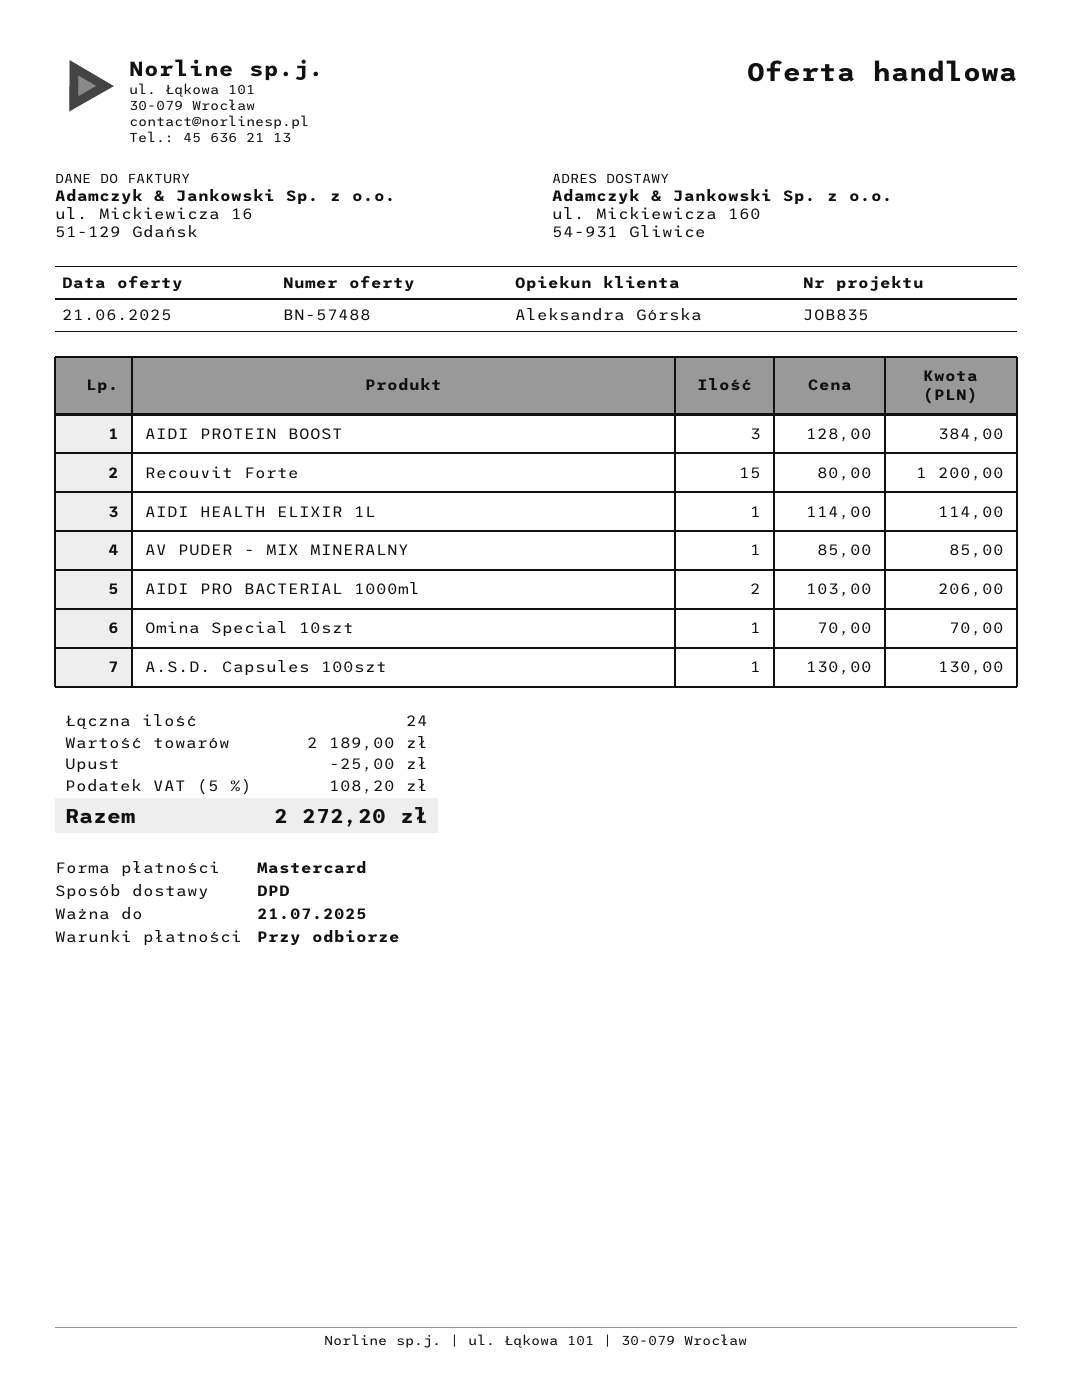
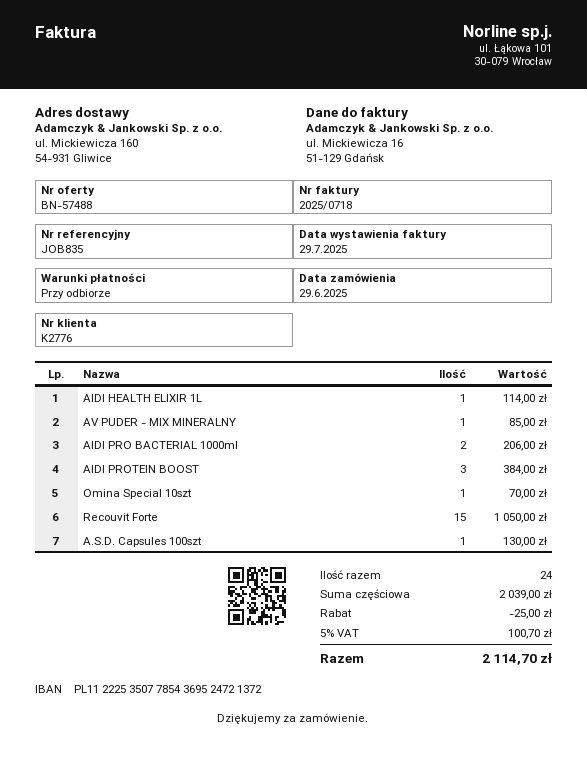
Recouvit Forte: 15 for 1200.00 -> 15 for 1050.00
subtotal: 2189.00 -> 2039.00
tax: 5% = 108.20 -> 5% = 100.70
total: 2272.20 -> 2114.70

